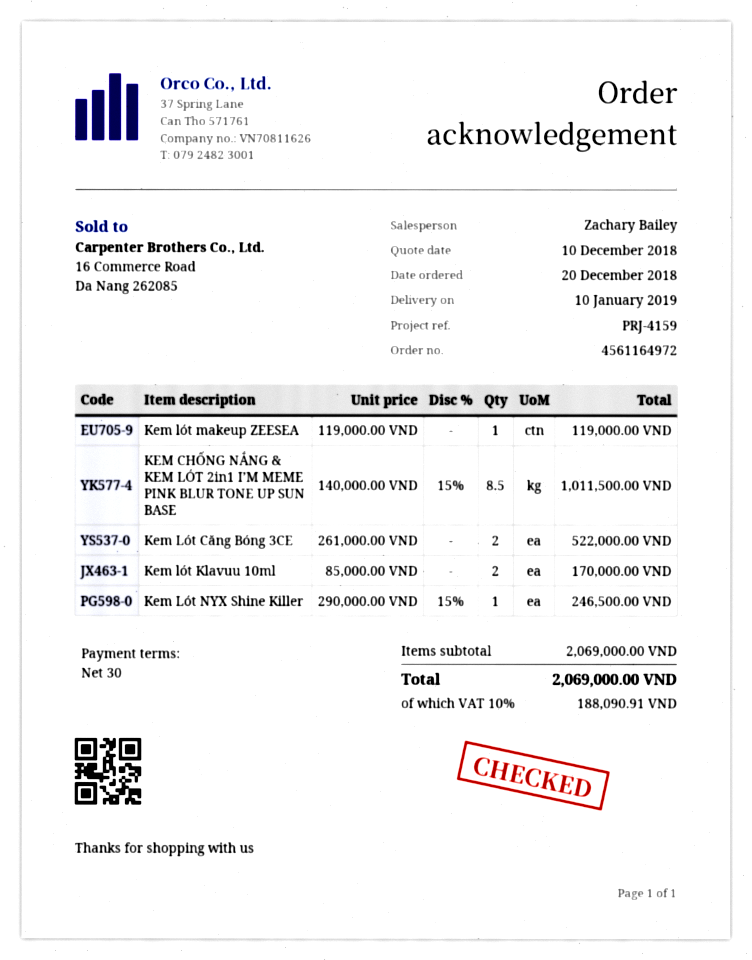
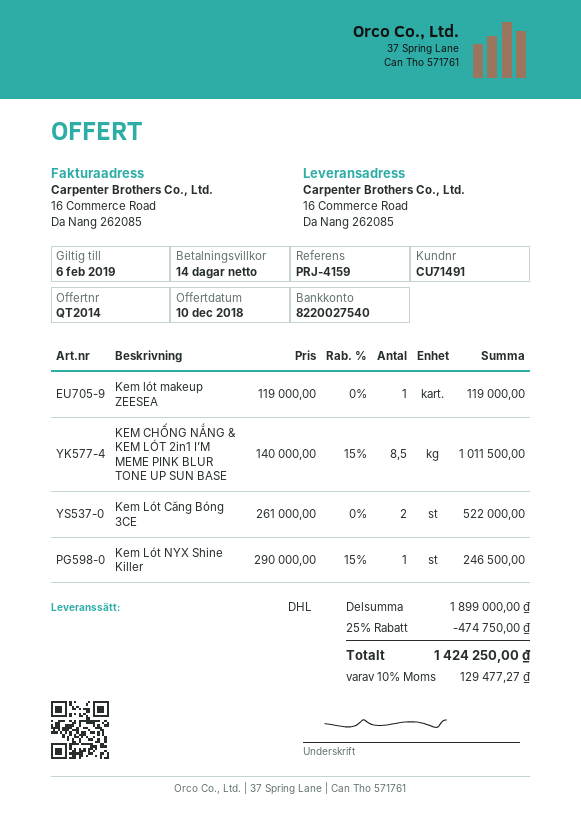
payment terms: 30 days -> 14 days
Kem lót Klavuu 10ml: 2 x 85000.00 = 170000.00 -> none
subtotal: 2069000.00 -> 1899000.00
discount: none -> 25% = 474750.00
tax: 10% = 188090.91 -> 10% = 129477.27
total: 2069000.00 -> 1424250.00

